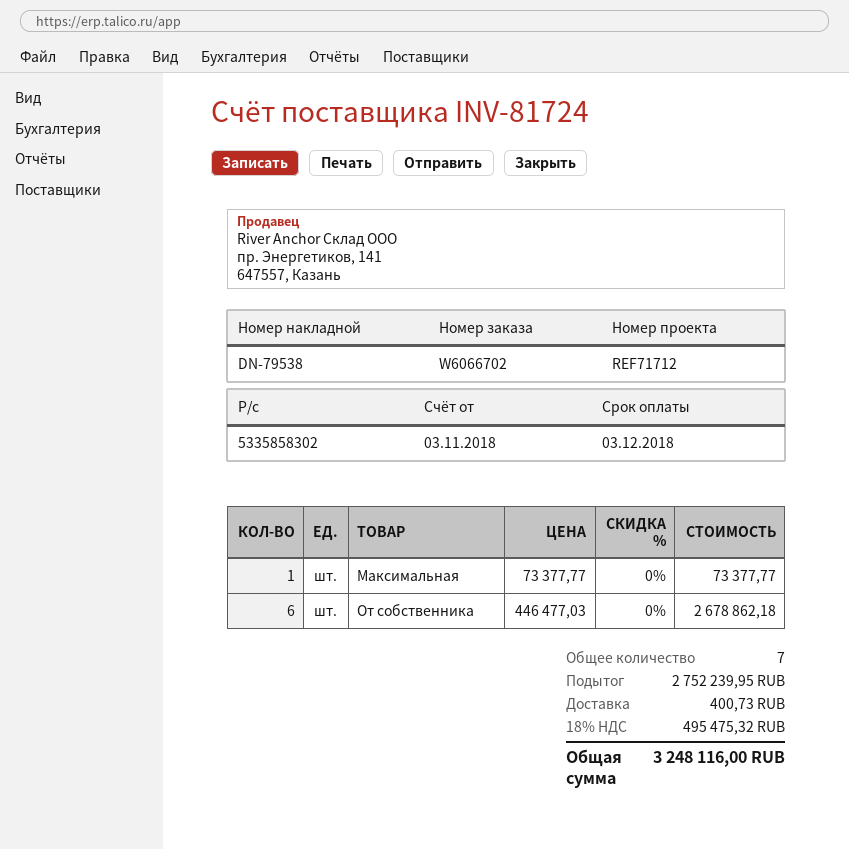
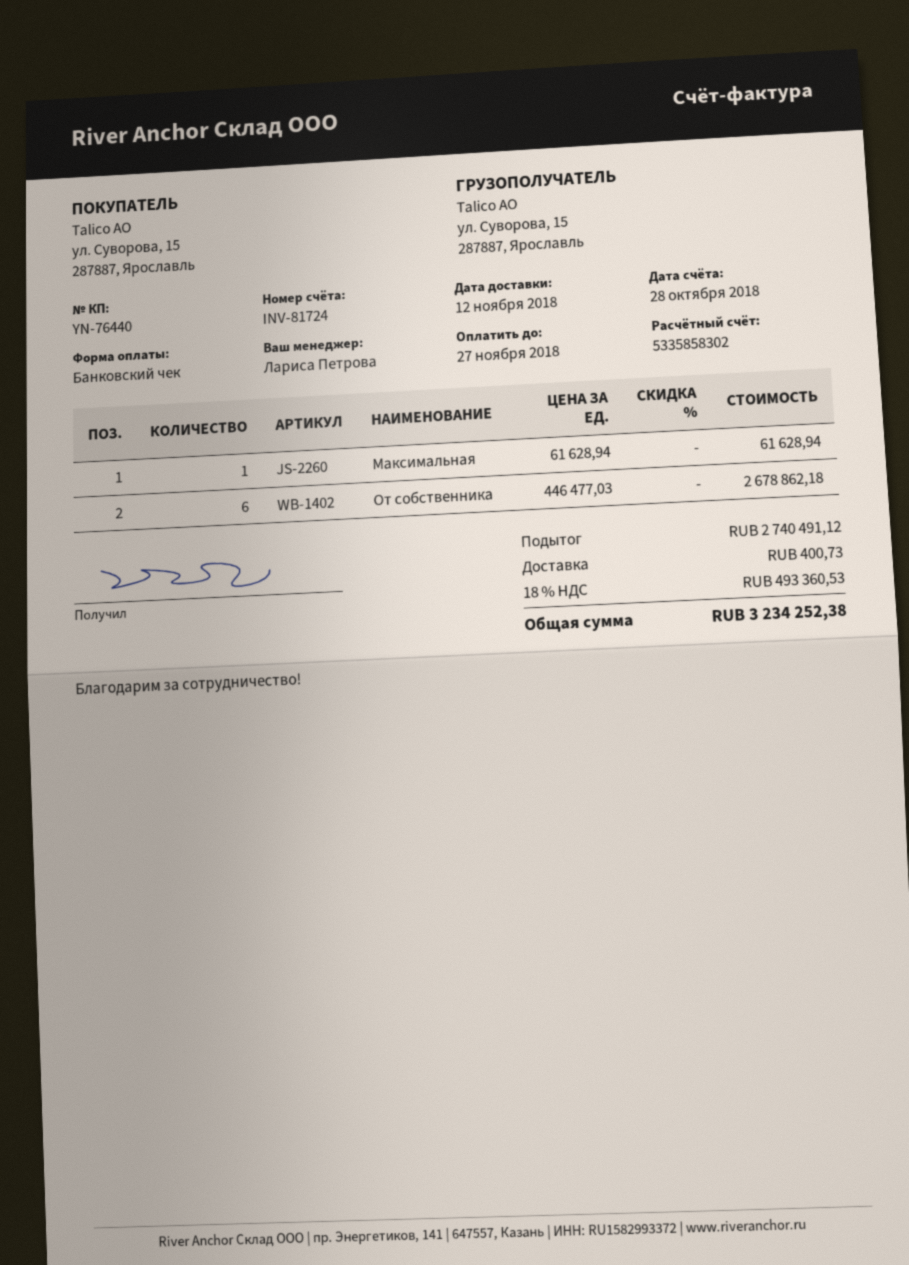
invoice date: 2018-11-03 -> 2018-10-28
due date: 2018-12-03 -> 2018-11-27
Максимальная: 1 x 73377.77 = 73377.77 -> 1 x 61628.94 = 61628.94
subtotal: 2752239.95 -> 2740491.12
tax: 18% = 495475.32 -> 18% = 493360.53
total: 3248116.00 -> 3234252.38

